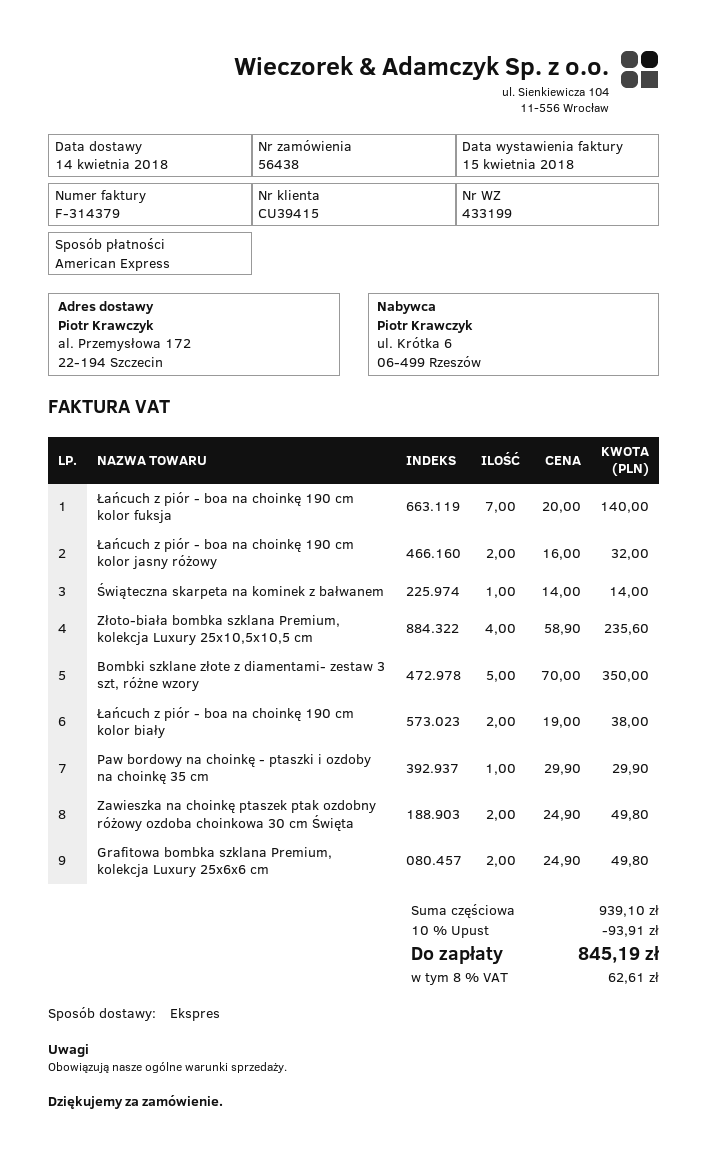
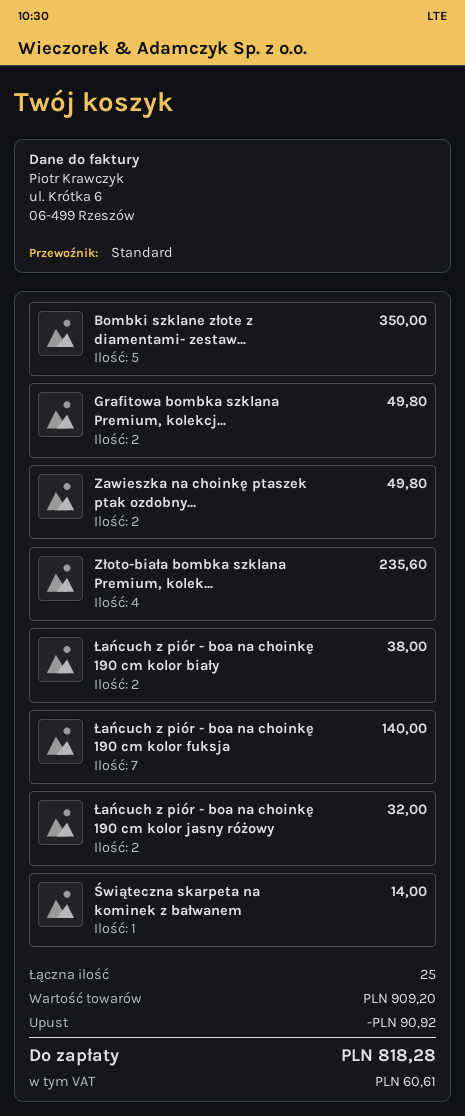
shipping method: express -> standard
Paw bordowy na choinkę - ptaszki i ozdoby na choinkę 35 cm: 1 for 29.90 -> none
subtotal: 939.10 -> 909.20
discount: 93.91 -> 90.92
tax: 62.61 -> 60.61
total: 845.19 -> 818.28

